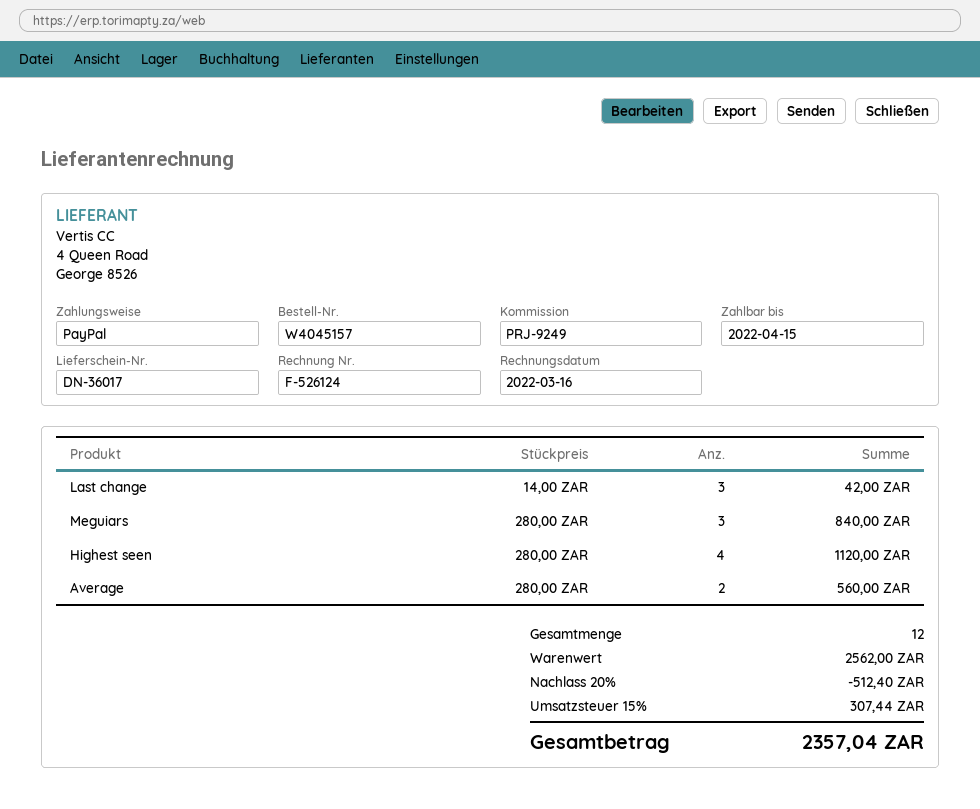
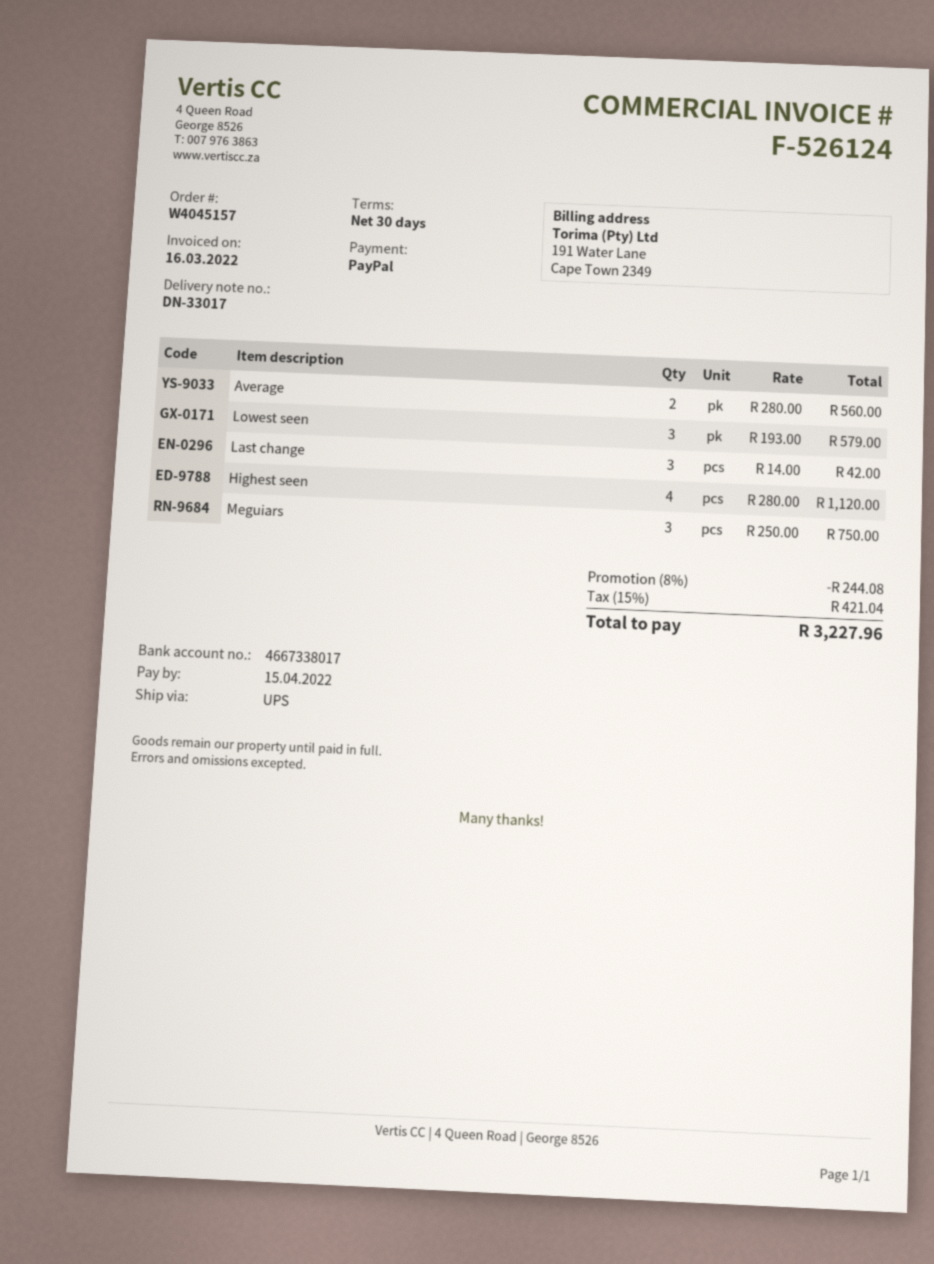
delivery note number: DN-36017 -> DN-33017
Meguiars: 3 x 280.00 = 840.00 -> 3 x 250.00 = 750.00
Lowest seen: none -> 3 x 193.00 = 579.00
discount: 20% = 512.40 -> 8% = 244.08
tax: 15% = 307.44 -> 15% = 421.04
total: 2357.04 -> 3227.96

